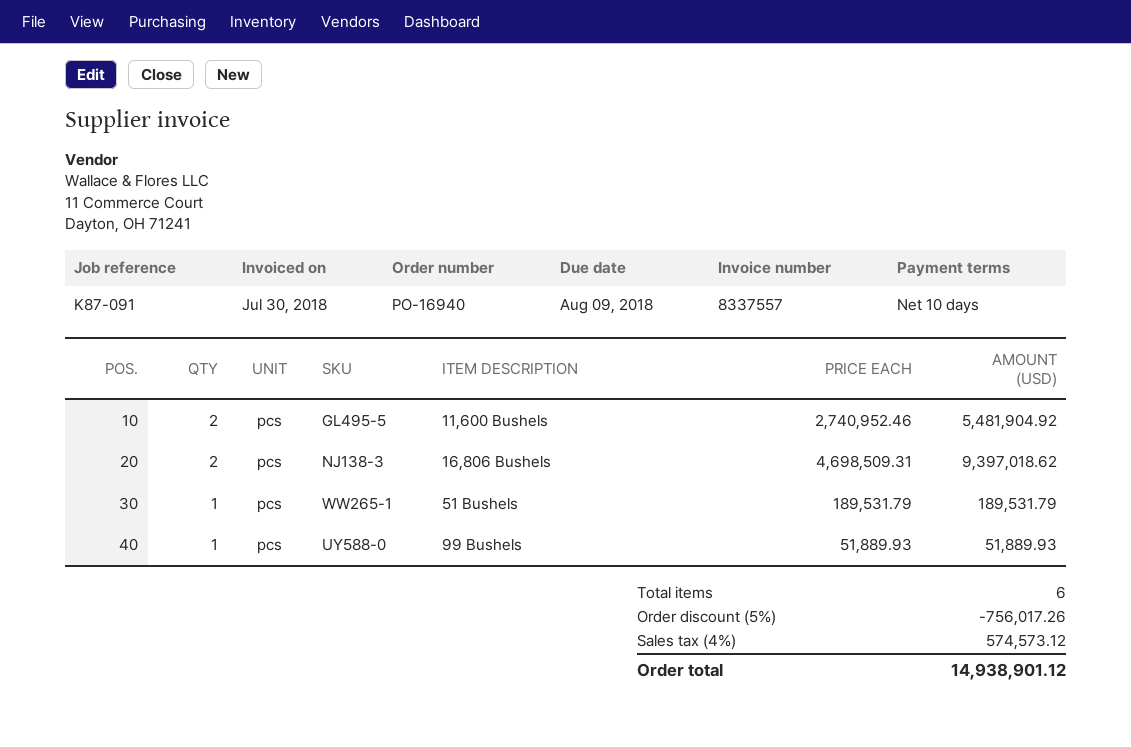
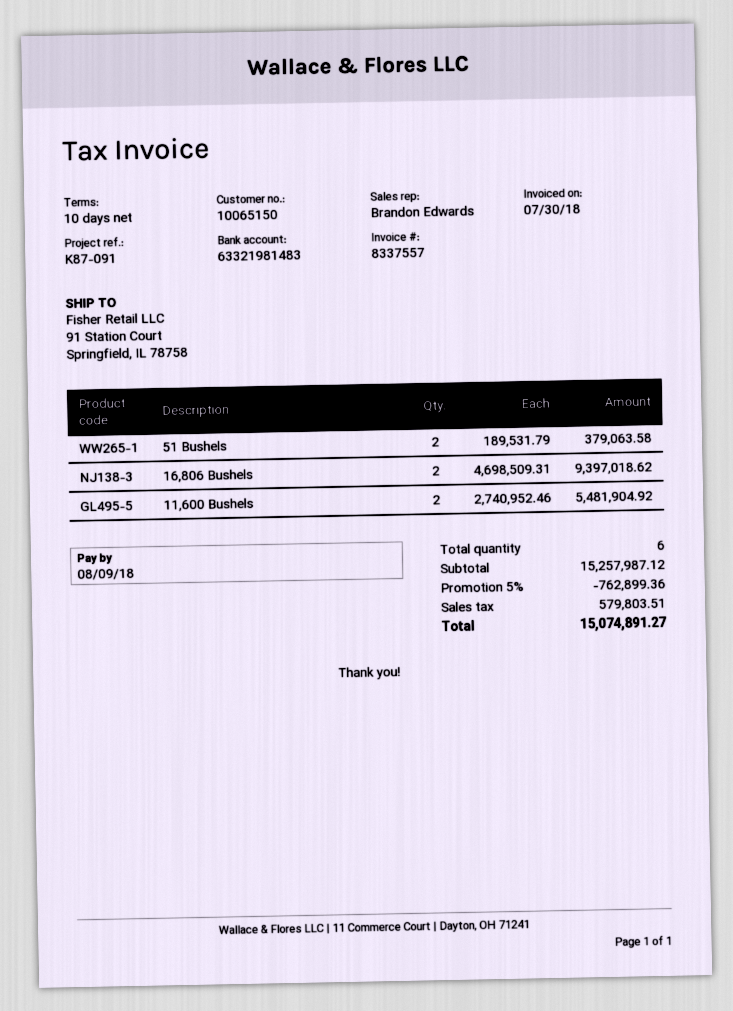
51 Bushels: 1 x 189531.79 = 189531.79 -> 2 x 189531.79 = 379063.58
99 Bushels: 1 x 51889.93 = 51889.93 -> none
discount: 5% = 756017.26 -> 5% = 762899.36
tax: 574573.12 -> 579803.51
total: 14938901.12 -> 15074891.27

